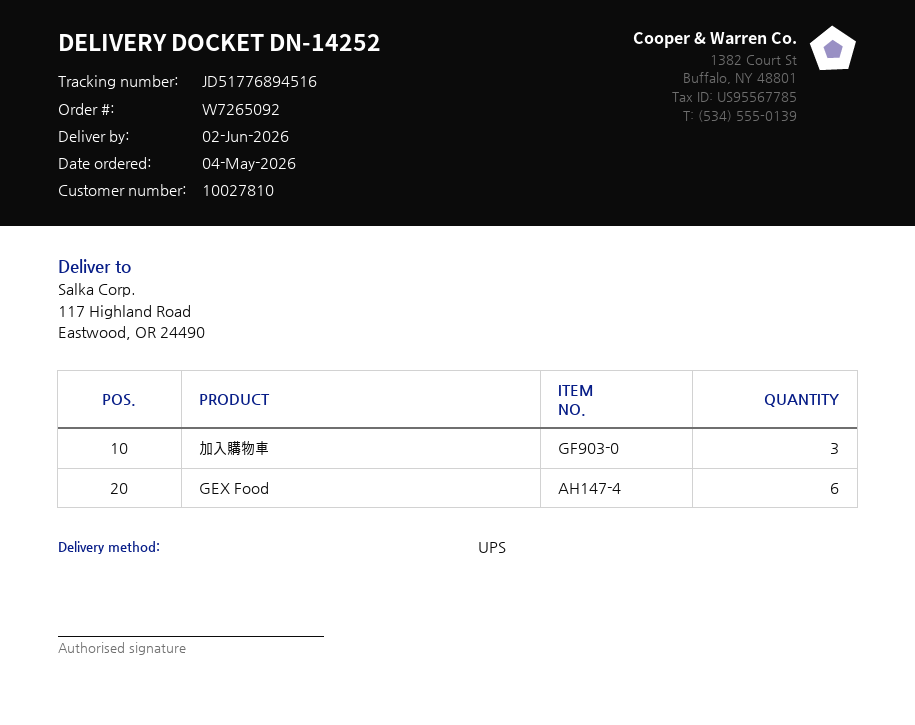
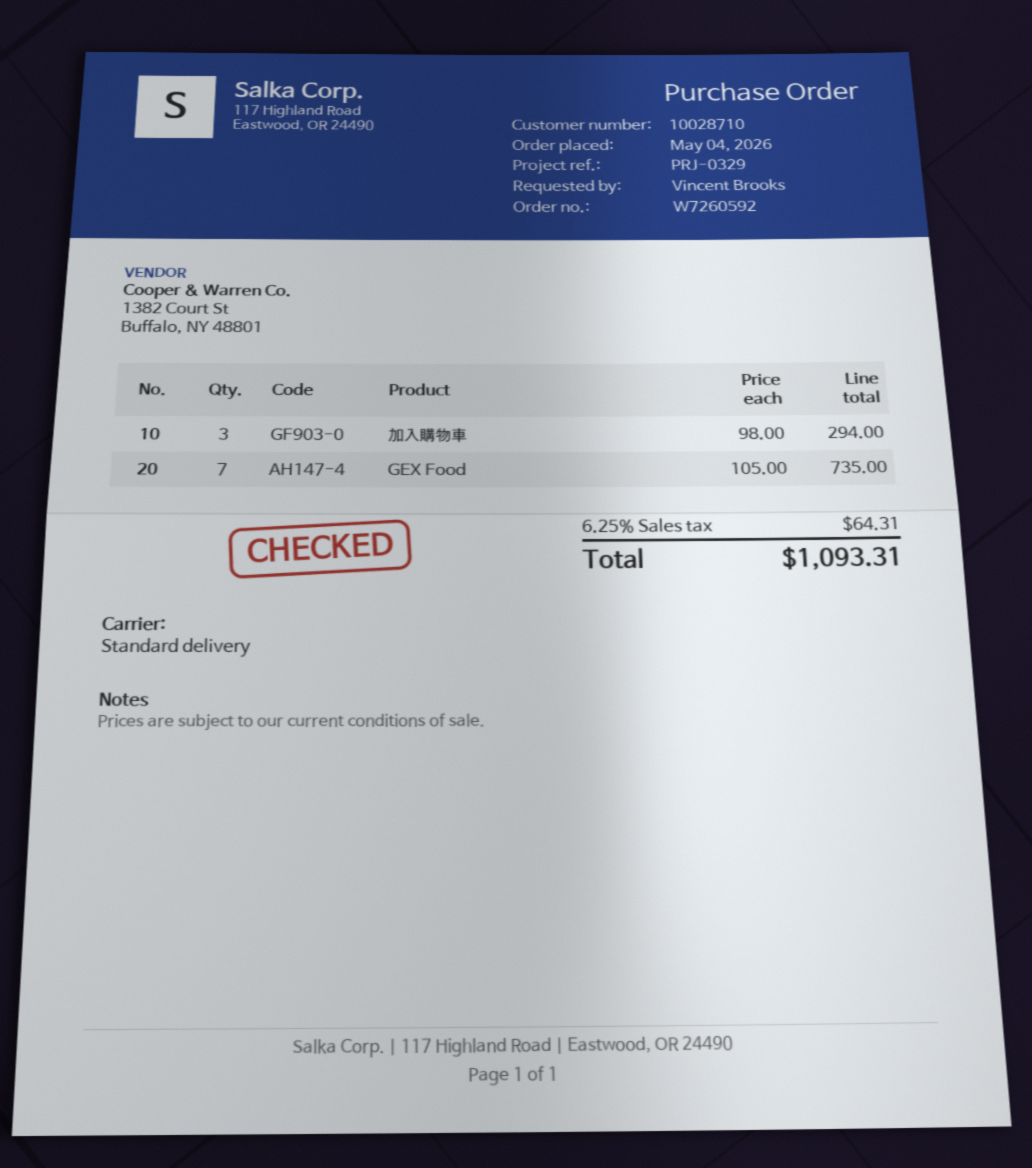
order number: W7265092 -> W7260592
customer number: 10027810 -> 10028710
shipping method: UPS -> standard
GEX Food: 6 -> 7

